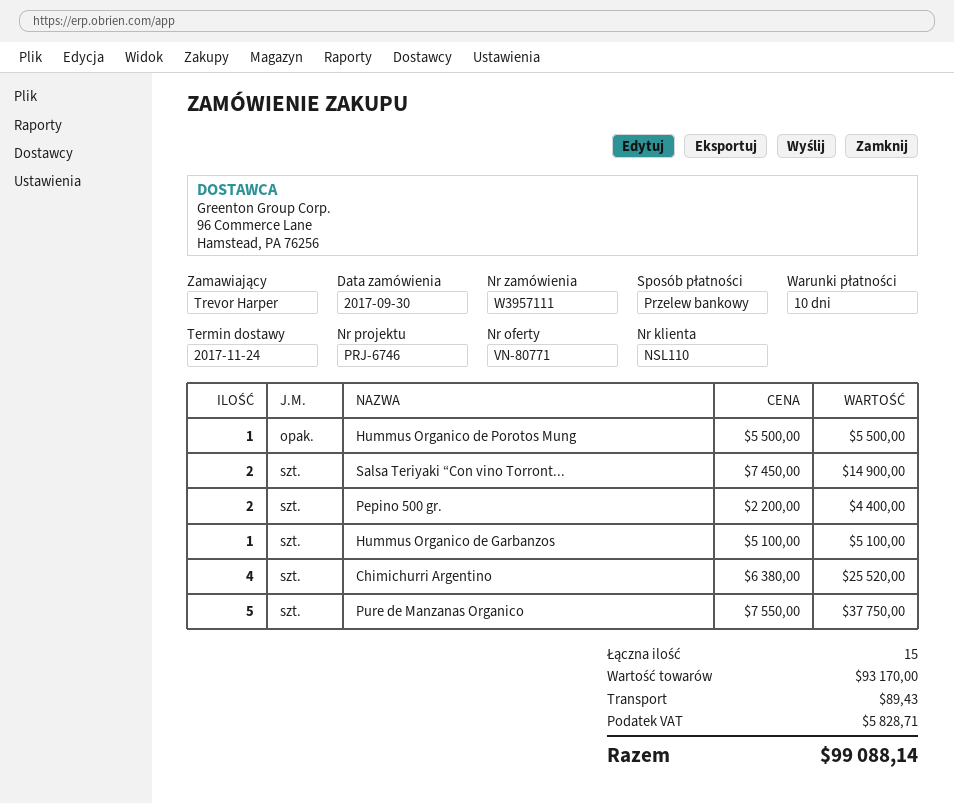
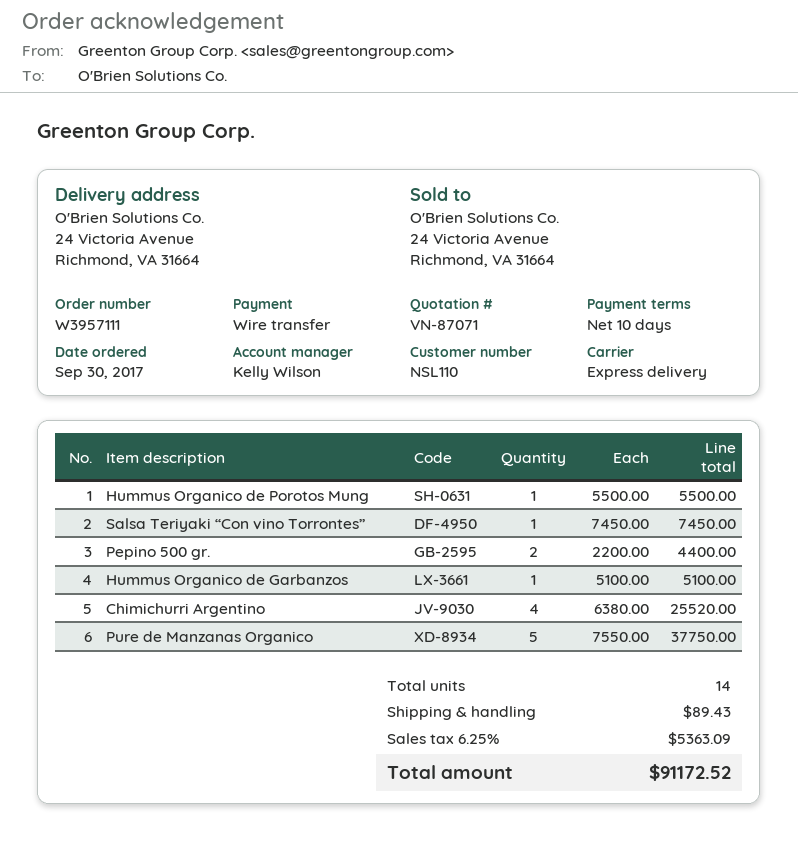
quote number: VN-80771 -> VN-87071
Salsa Teriyaki “Con vino Torront...: 2 x 7450.00 = 14900.00 -> 1 x 7450.00 = 7450.00
total quantity: 15 -> 14
tax: 5828.71 -> 5363.09
total: 99088.14 -> 91172.52

